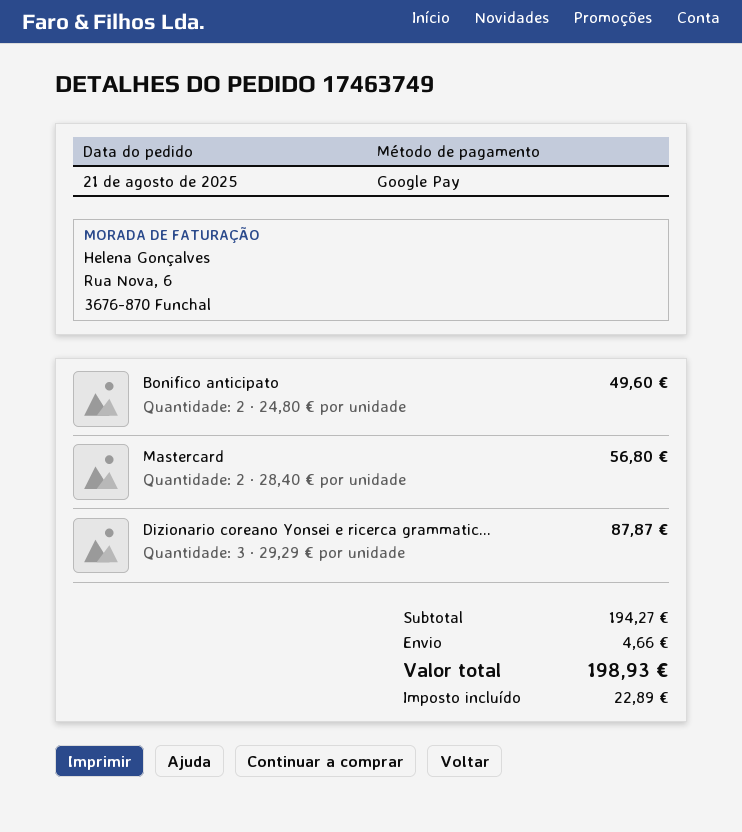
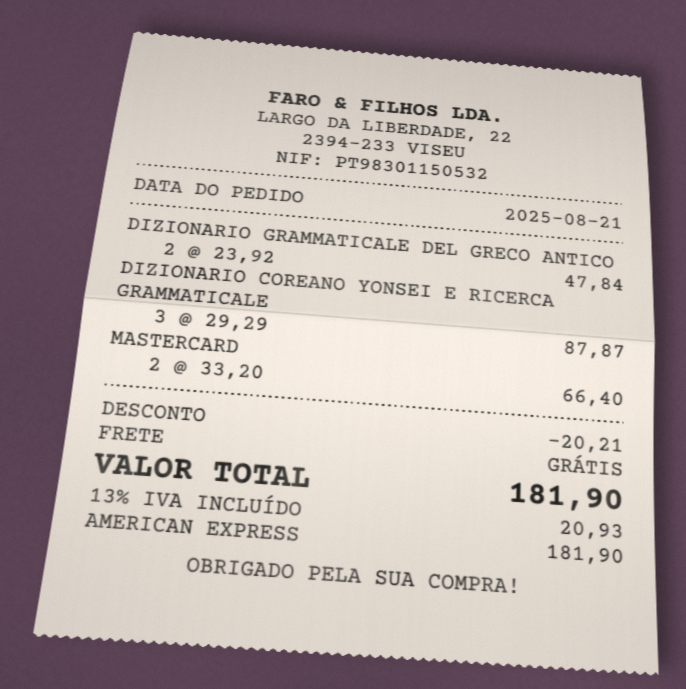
payment method: Google Pay -> American Express
Bonifico anticipato: 2 x 24.80 = 49.60 -> none
Mastercard: 2 x 28.40 = 56.80 -> 2 x 33.20 = 66.40
DIZIONARIO GRAMMATICALE DEL GRECO ANTICO: none -> 2 x 23.92 = 47.84
discount: none -> 20.21
shipping: 4.66 -> 0.00
tax: 22.89 -> 20.93
total: 198.93 -> 181.90

